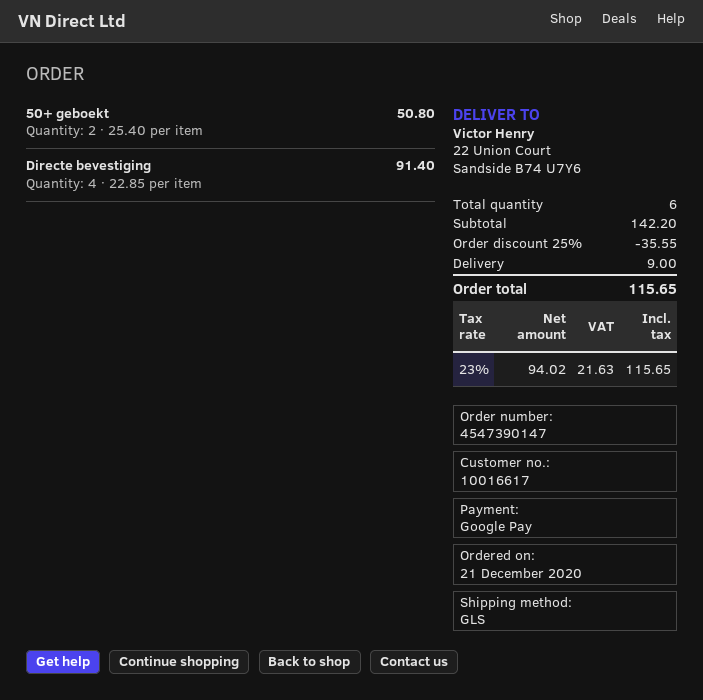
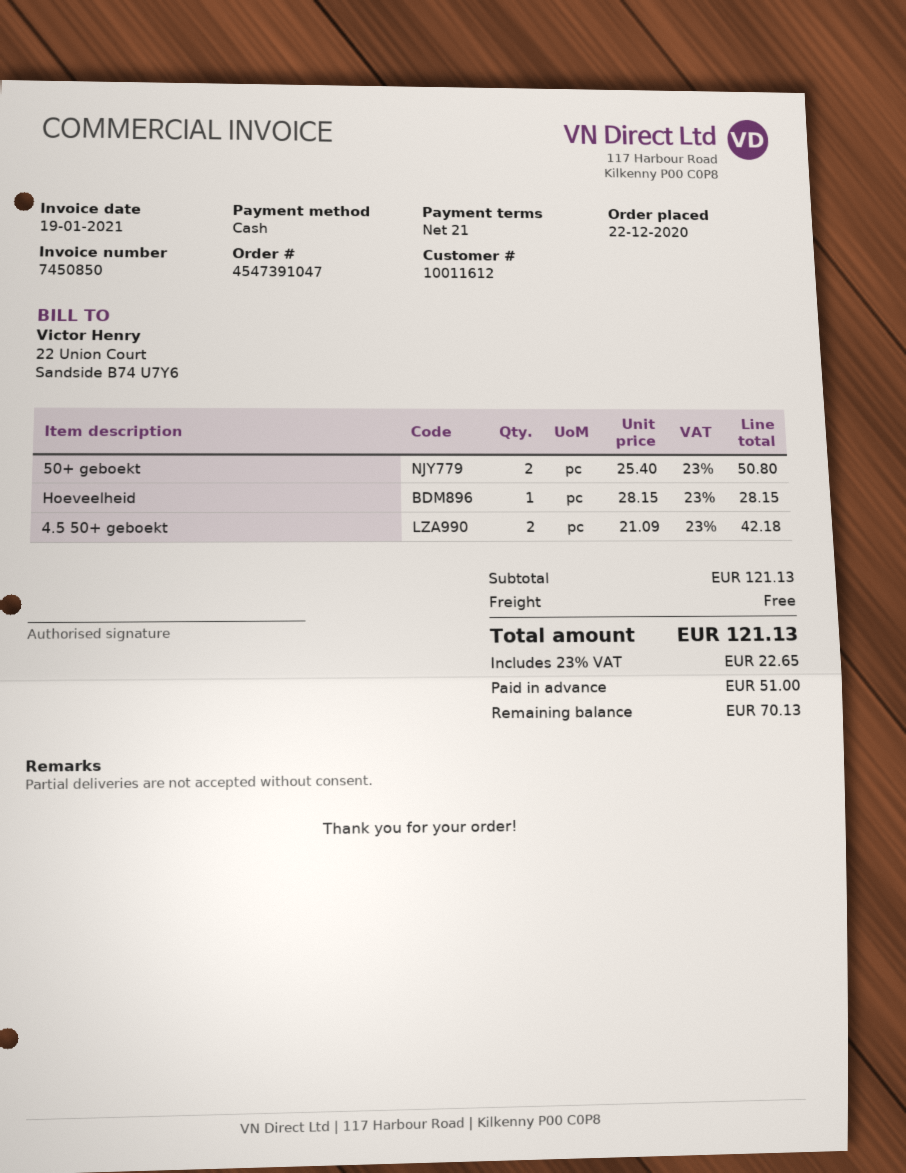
order number: 4547390147 -> 4547391047
order date: 2020-12-21 -> 2020-12-22
customer number: 10016617 -> 10011612
payment method: Google Pay -> cash
Directe bevestiging: 4 x 22.85 = 91.40 -> none
Hoeveelheid: none -> 1 x 28.15 = 28.15
4.5 50+ geboekt: none -> 2 x 21.09 = 42.18
subtotal: 142.20 -> 121.13
discount: 25% = 35.55 -> none
shipping: 9.00 -> 0.00
tax: 23% = 21.63 -> 23% = 22.65
total: 115.65 -> 121.13

